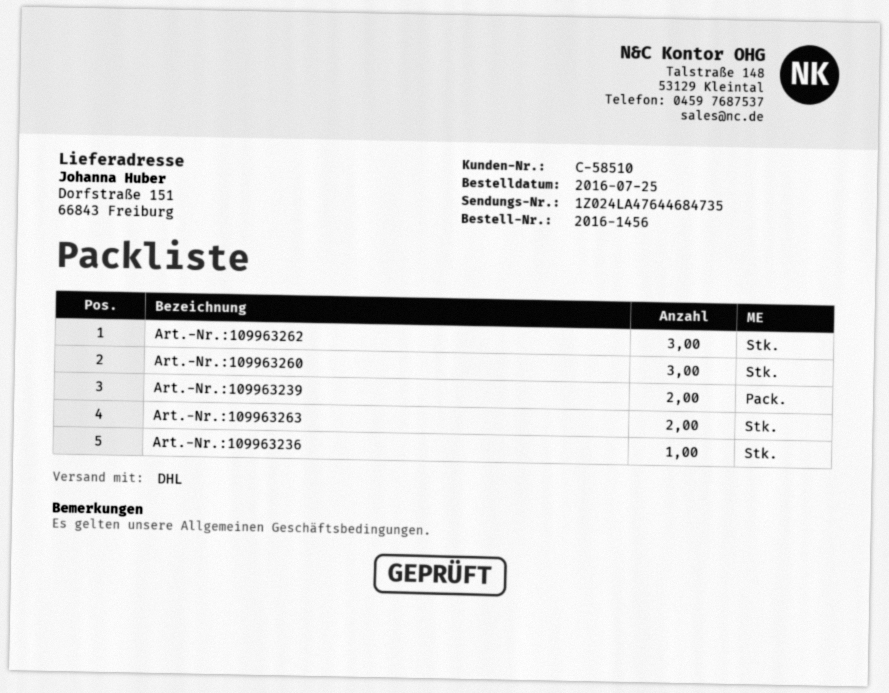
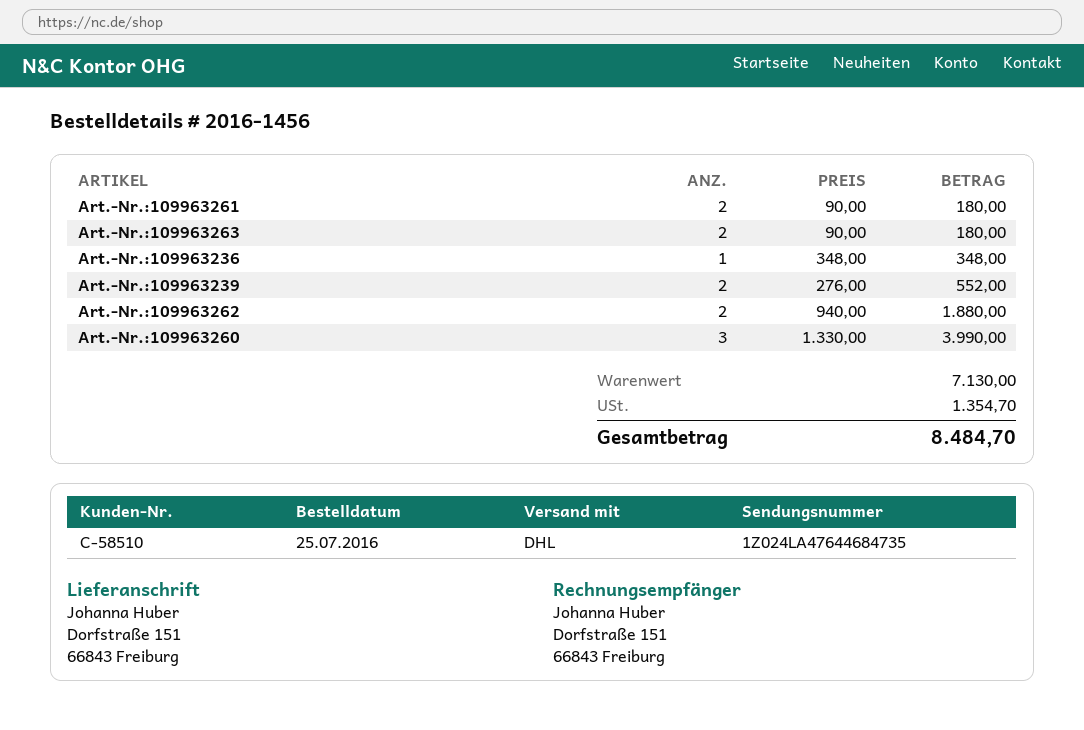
Art.-Nr.:109963262: 3 -> 2
Art.-Nr.:109963261: none -> 2

